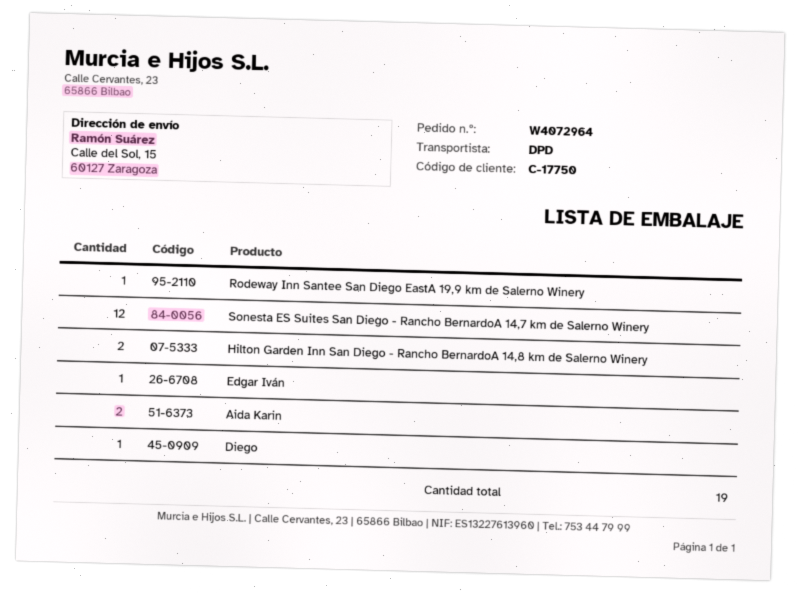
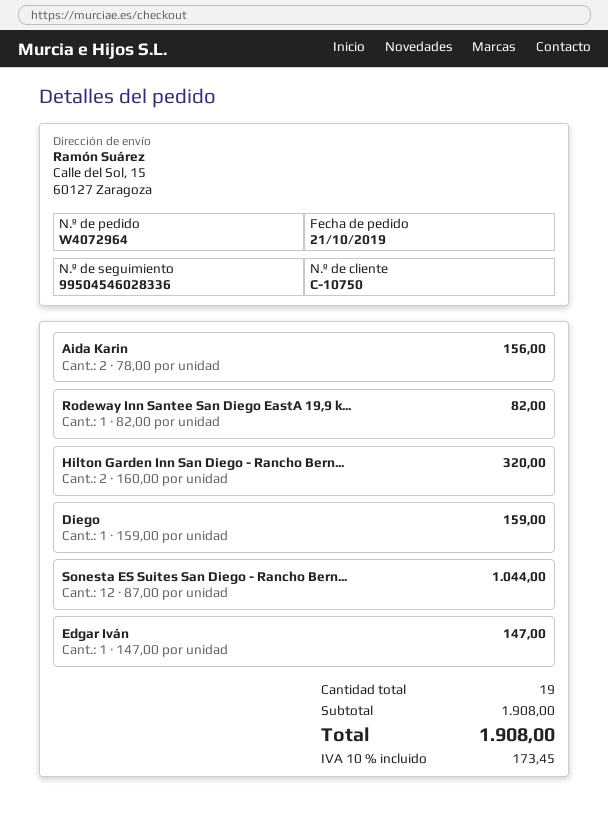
customer number: C-17750 -> C-10750

